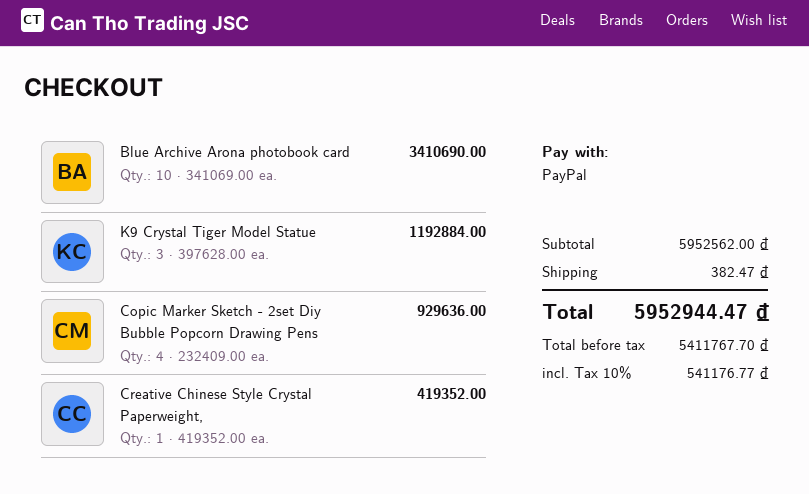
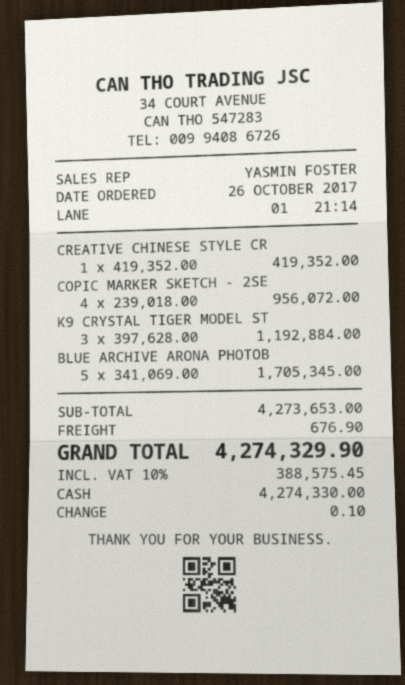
payment method: PayPal -> cash
Blue Archive Arona photobook card: 10 x 341069.00 = 3410690.00 -> 5 x 341069.00 = 1705345.00
Copic Marker Sketch - 2set Diy Bubble Popcorn Drawing Pens: 4 x 232409.00 = 929636.00 -> 4 x 239018.00 = 956072.00
subtotal: 5952562.00 -> 4273653.00
shipping: 382.47 -> 676.90
tax: 10% = 541176.77 -> 10% = 388575.45
total: 5952944.47 -> 4274329.90

